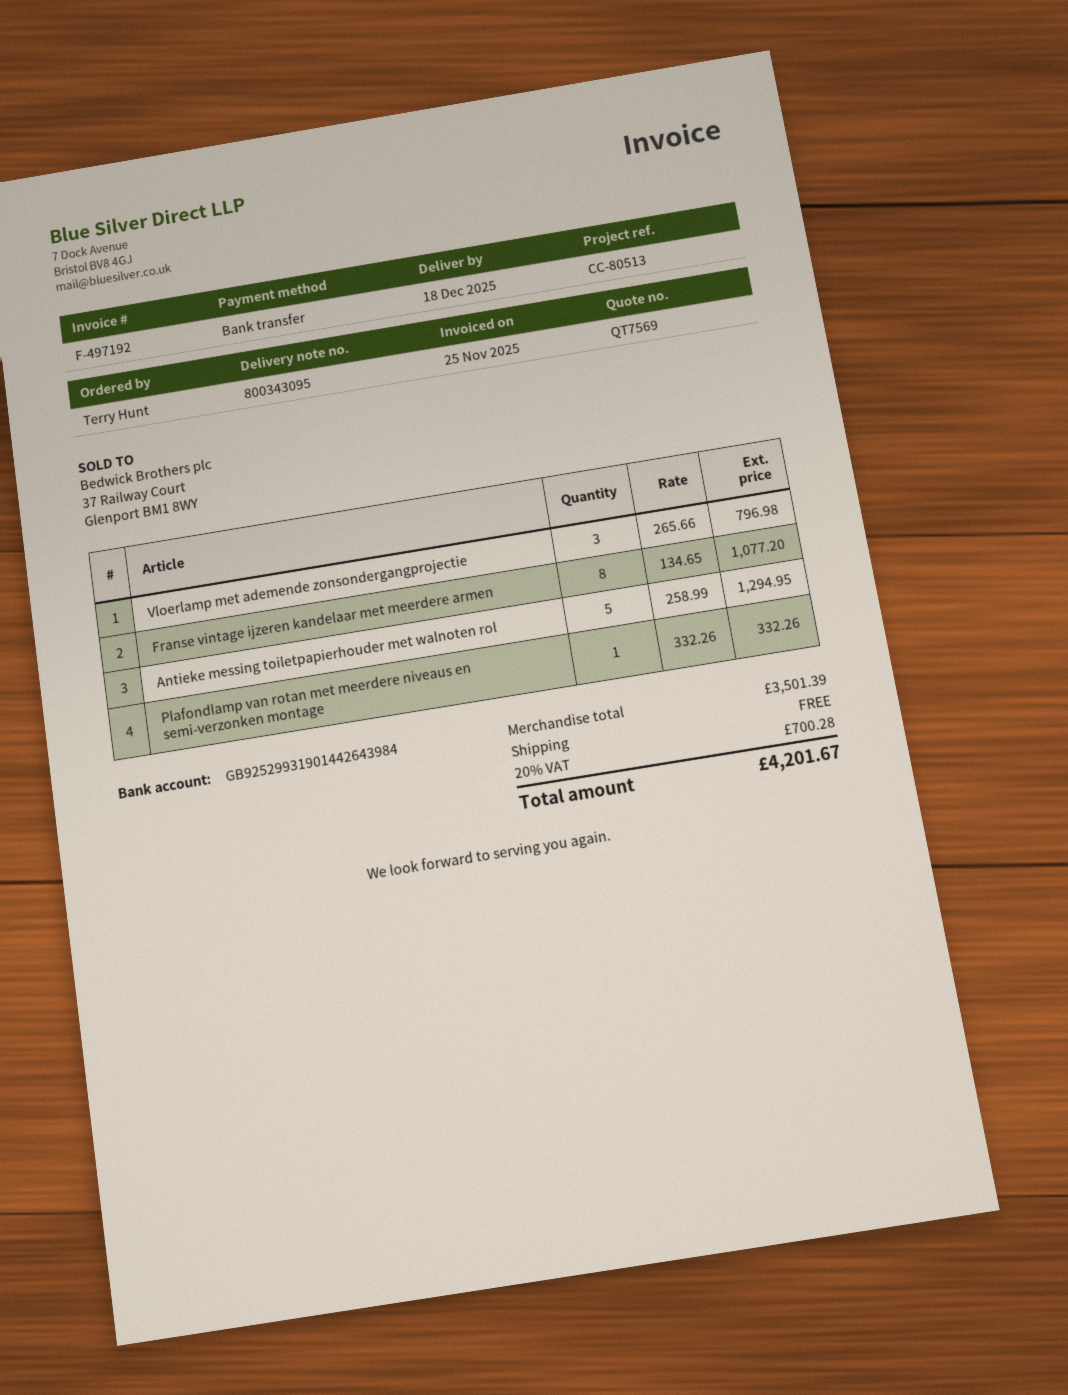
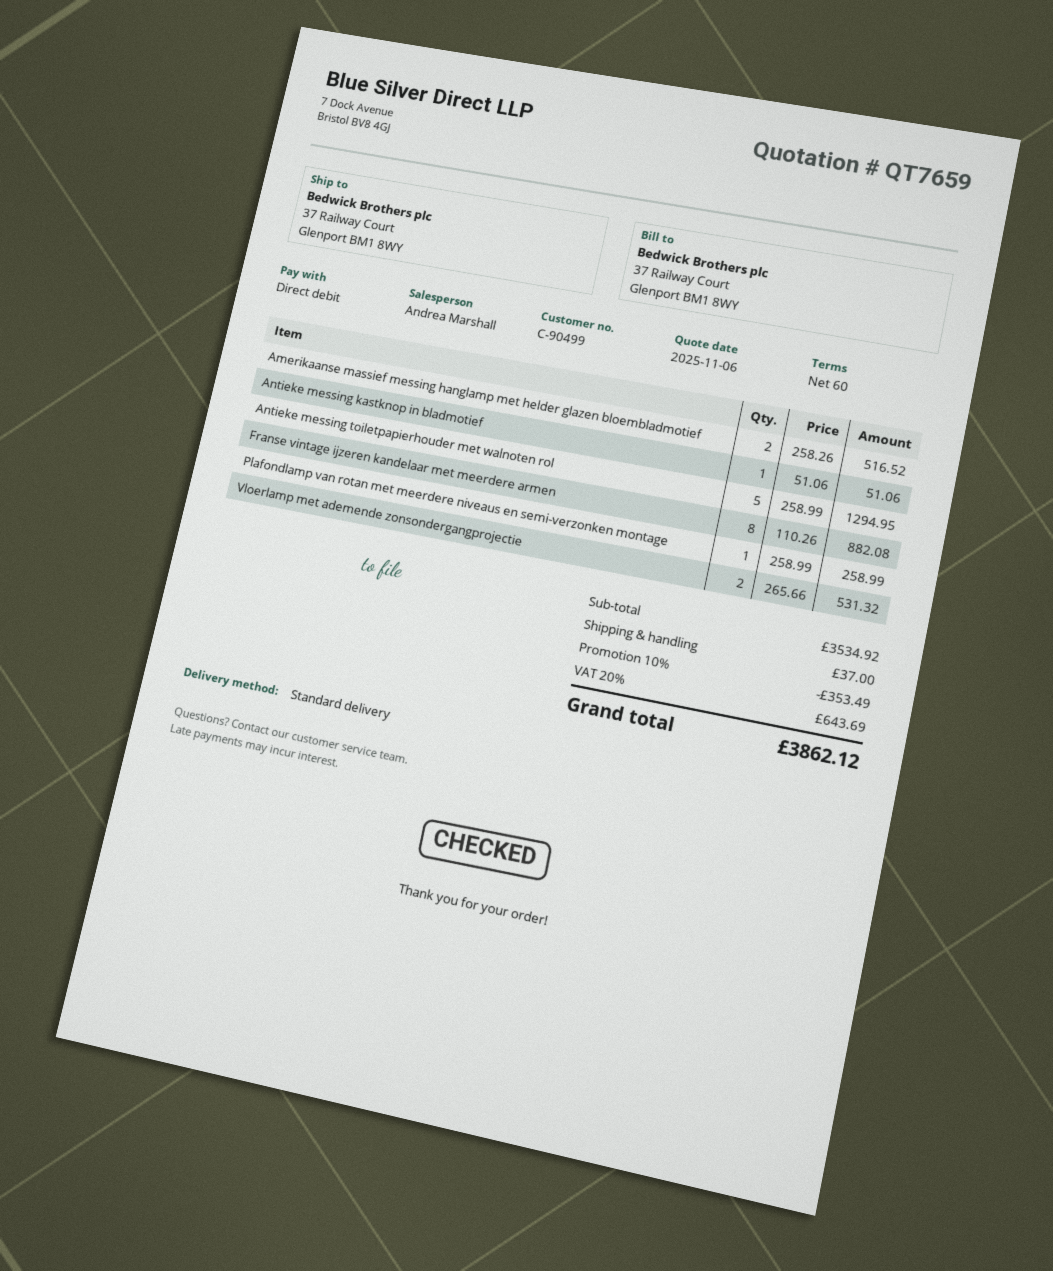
quote number: QT7569 -> QT7659
payment method: bank transfer -> direct debit
Vloerlamp met ademende zonsondergangprojectie: 3 x 265.66 = 796.98 -> 2 x 265.66 = 531.32
Franse vintage ijzeren kandelaar met meerdere armen: 8 x 134.65 = 1077.20 -> 8 x 110.26 = 882.08
Plafondlamp van rotan met meerdere niveaus en semi-verzonken montage: 1 x 332.26 = 332.26 -> 1 x 258.99 = 258.99
Amerikaanse massief messing hanglamp met helder glazen bloembladmotief: none -> 2 x 258.26 = 516.52
Antieke messing kastknop in bladmotief: none -> 1 x 51.06 = 51.06
subtotal: 3501.39 -> 3534.92
discount: none -> 10% = 353.49
shipping: 0.00 -> 37.00
tax: 20% = 700.28 -> 20% = 643.69
total: 4201.67 -> 3862.12

